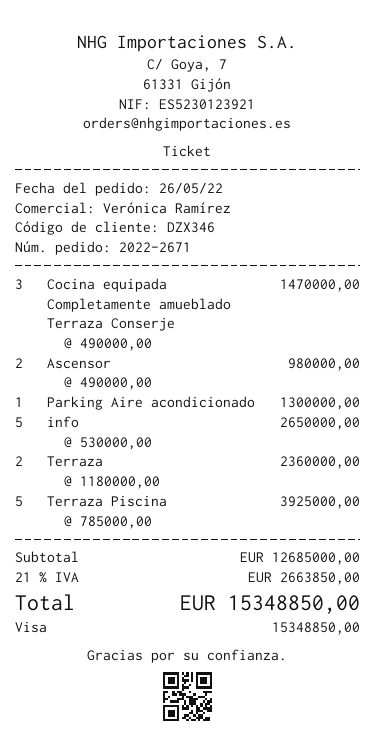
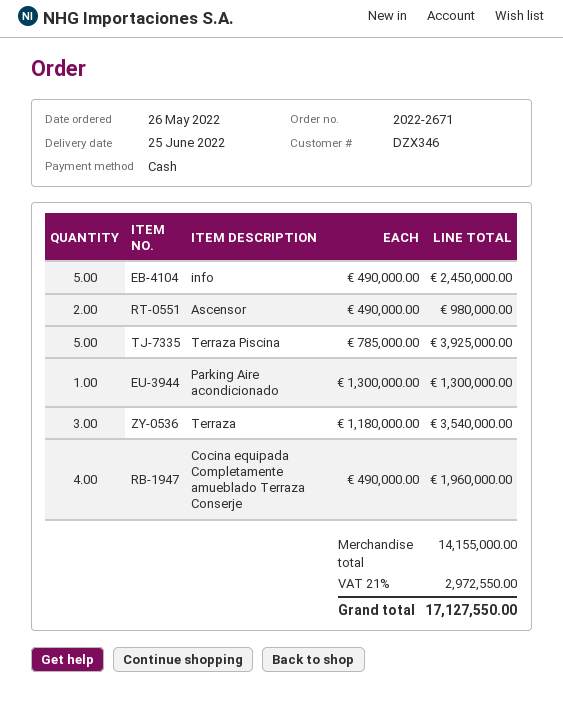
payment method: Visa -> cash
Cocina equipada Completamente amueblado Terraza Conserje: 3 x 490000.00 = 1470000.00 -> 4 x 490000.00 = 1960000.00
info: 5 x 530000.00 = 2650000.00 -> 5 x 490000.00 = 2450000.00
Terraza: 2 x 1180000.00 = 2360000.00 -> 3 x 1180000.00 = 3540000.00
subtotal: 12685000.00 -> 14155000.00
tax: 21% = 2663850.00 -> 21% = 2972550.00
total: 15348850.00 -> 17127550.00

